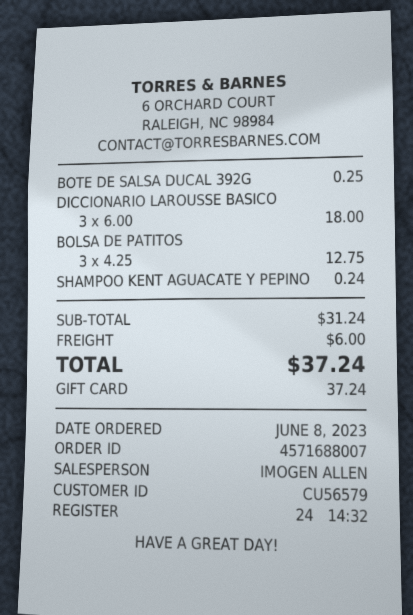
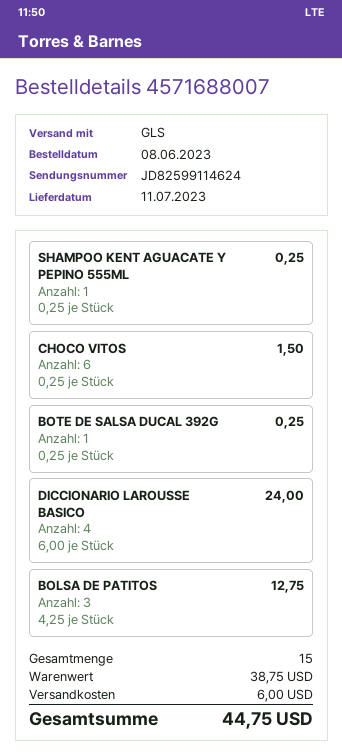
DICCIONARIO LAROUSSE BASICO: 3 x 6.00 = 18.00 -> 4 x 6.00 = 24.00
SHAMPOO KENT AGUACATE Y PEPINO: 1 x 0.24 = 0.24 -> 1 x 0.25 = 0.25
CHOCO VITOS: none -> 6 x 0.25 = 1.50
subtotal: 31.24 -> 38.75
total: 37.24 -> 44.75

